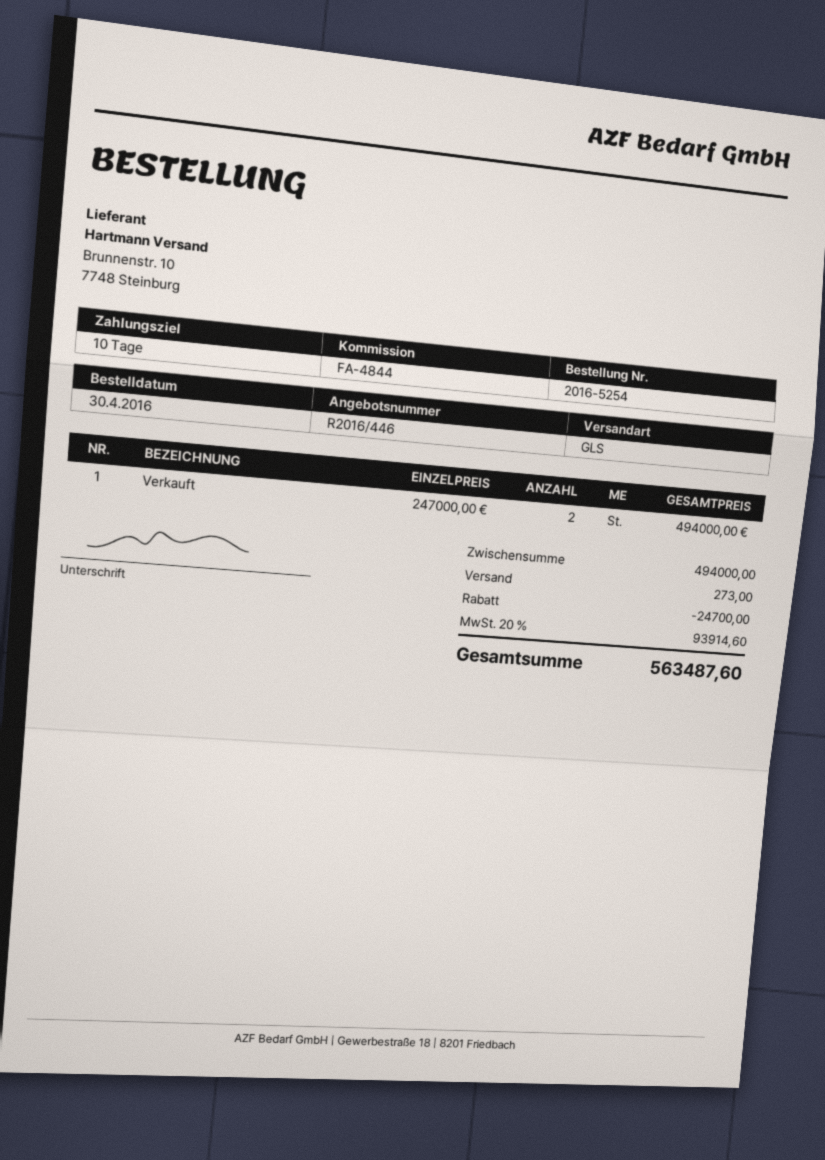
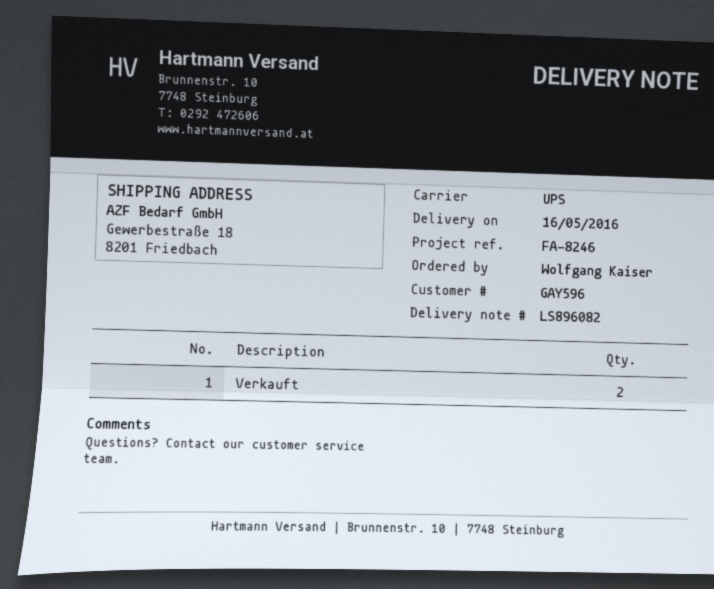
reference: FA-4844 -> FA-8246
shipping method: GLS -> UPS

